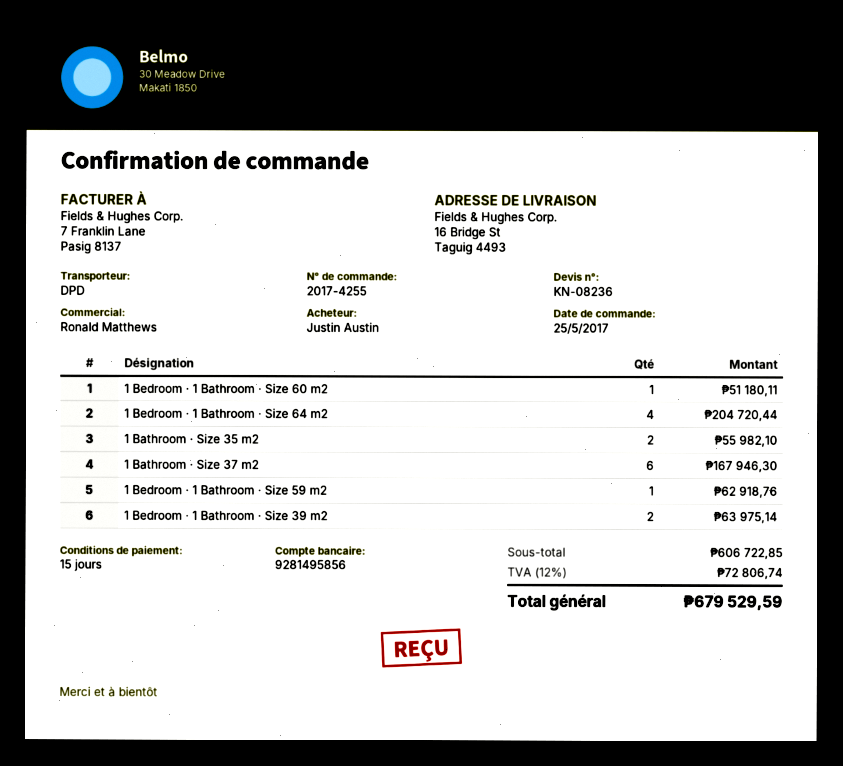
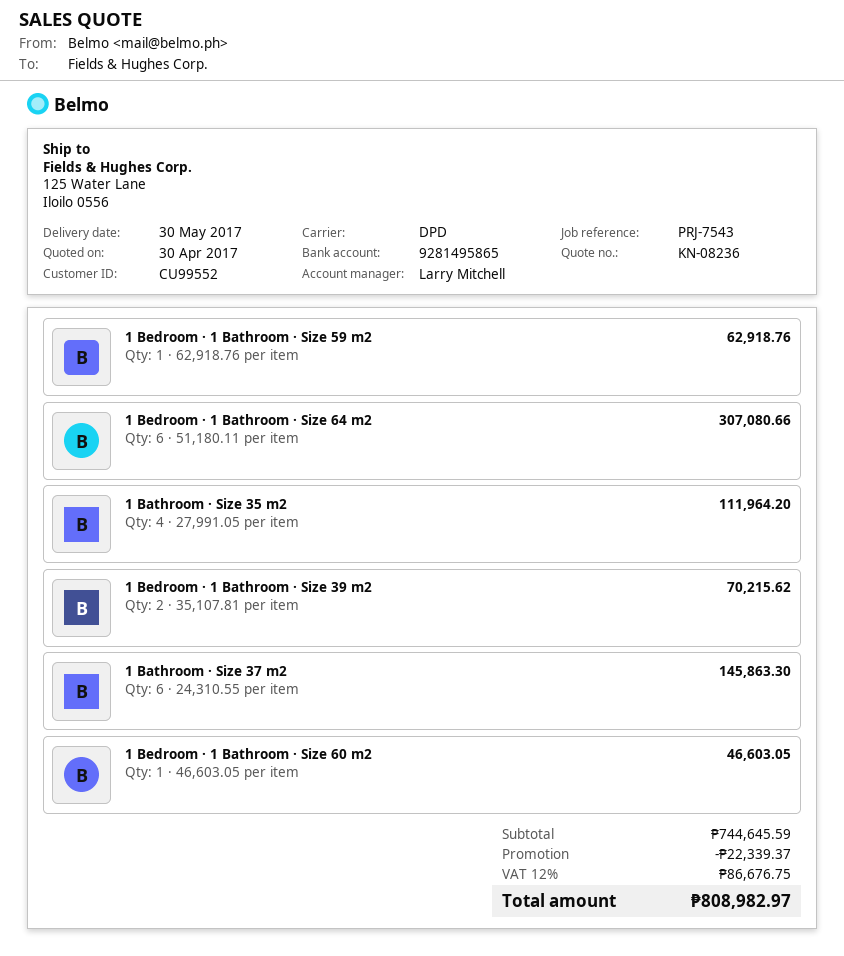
sales rep: Ronald Matthews -> Larry Mitchell
bank account: 9281495856 -> 9281495865
ship to: 16 Bridge St, Taguig 4493 -> 125 Water Lane, Iloilo 0556
1 Bedroom · 1 Bathroom · Size 60 m2: 1 for 51180.11 -> 1 for 46603.05
1 Bedroom · 1 Bathroom · Size 64 m2: 4 for 204720.44 -> 6 for 307080.66
1 Bathroom · Size 35 m2: 2 for 55982.10 -> 4 for 111964.20
1 Bathroom · Size 37 m2: 6 for 167946.30 -> 6 for 145863.30
1 Bedroom · 1 Bathroom · Size 39 m2: 2 for 63975.14 -> 2 for 70215.62
subtotal: 606722.85 -> 744645.59
discount: none -> 22339.37
tax: 12% = 72806.74 -> 12% = 86676.75
total: 679529.59 -> 808982.97

